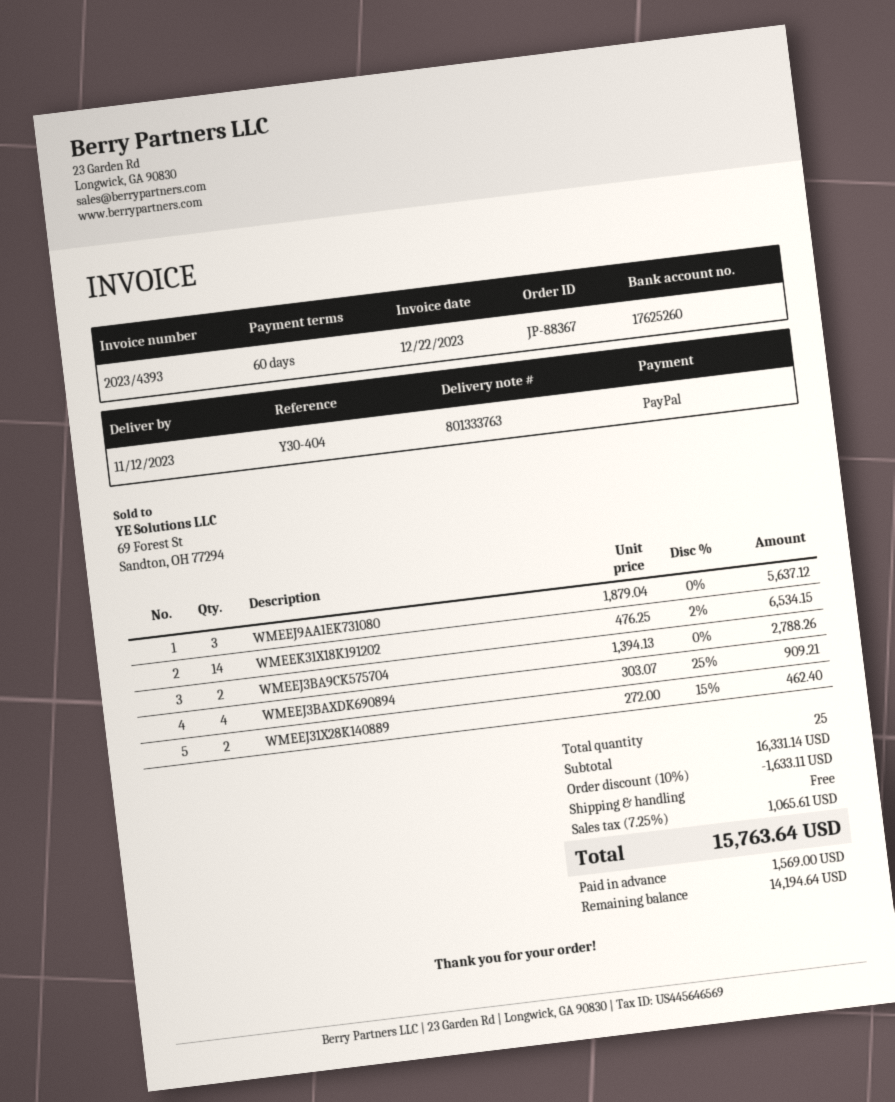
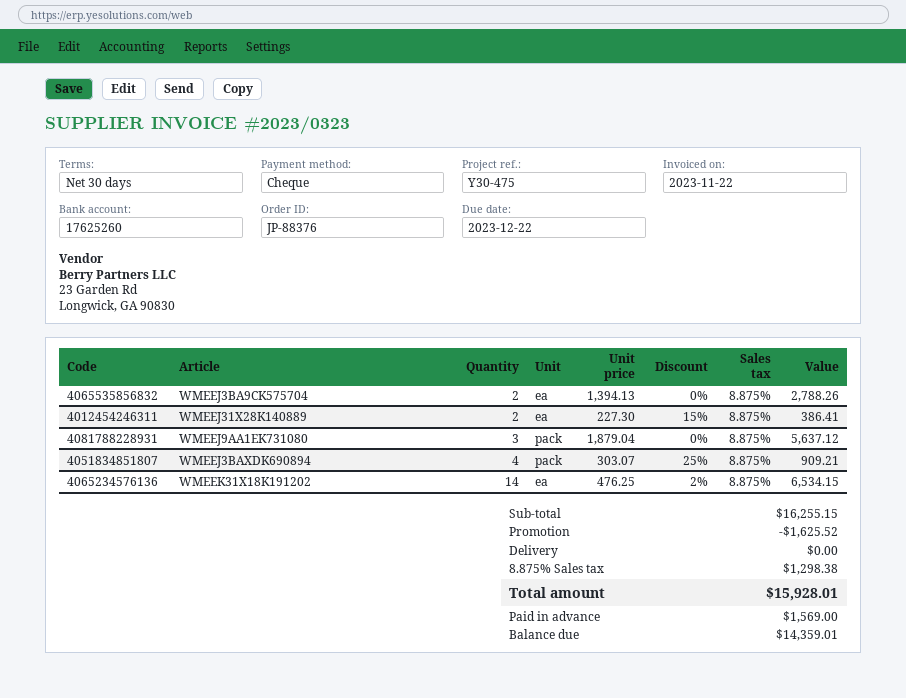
order number: JP-88367 -> JP-88376
invoice number: 2023/4393 -> 2023/0323
invoice date: 2023-12-22 -> 2023-11-22
payment terms: 60 days -> 30 days
reference: Y30-404 -> Y30-475
payment method: PayPal -> cheque
WMEEJ31X28K140889: 2 x 272.00 - 15% = 462.40 -> 2 x 227.30 - 15% = 386.41
subtotal: 16331.14 -> 16255.15
discount: 1633.11 -> 1625.52
tax: 7.25% = 1065.61 -> 8.875% = 1298.38
total: 15763.64 -> 15928.01
balance: 14194.64 -> 14359.01

